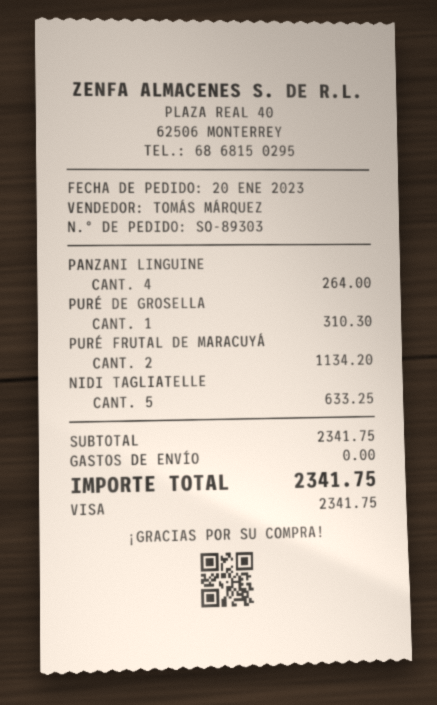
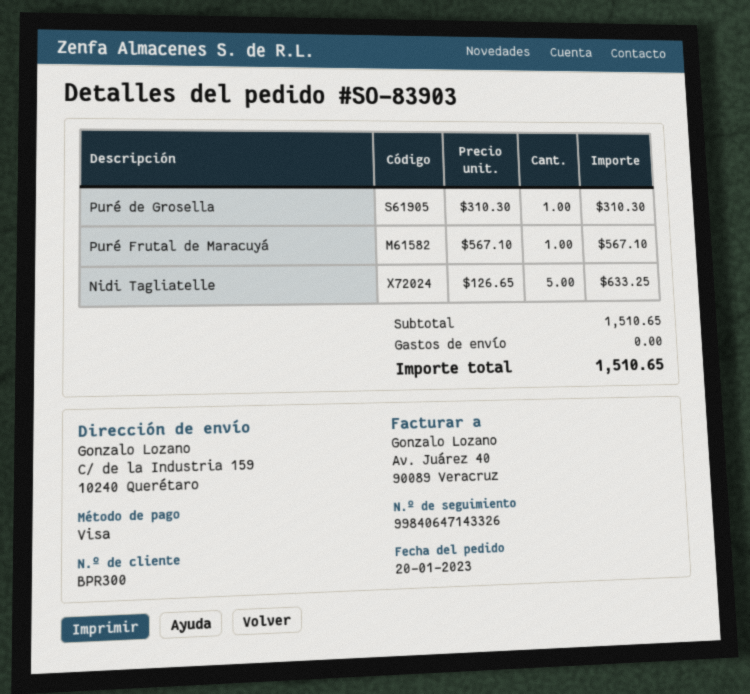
order number: SO-89303 -> SO-83903
PANZANI LINGUINE: 4 for 264.00 -> none
PURÉ FRUTAL DE MARACUYÁ: 2 for 1134.20 -> 1 for 567.10
subtotal: 2341.75 -> 1510.65
total: 2341.75 -> 1510.65

